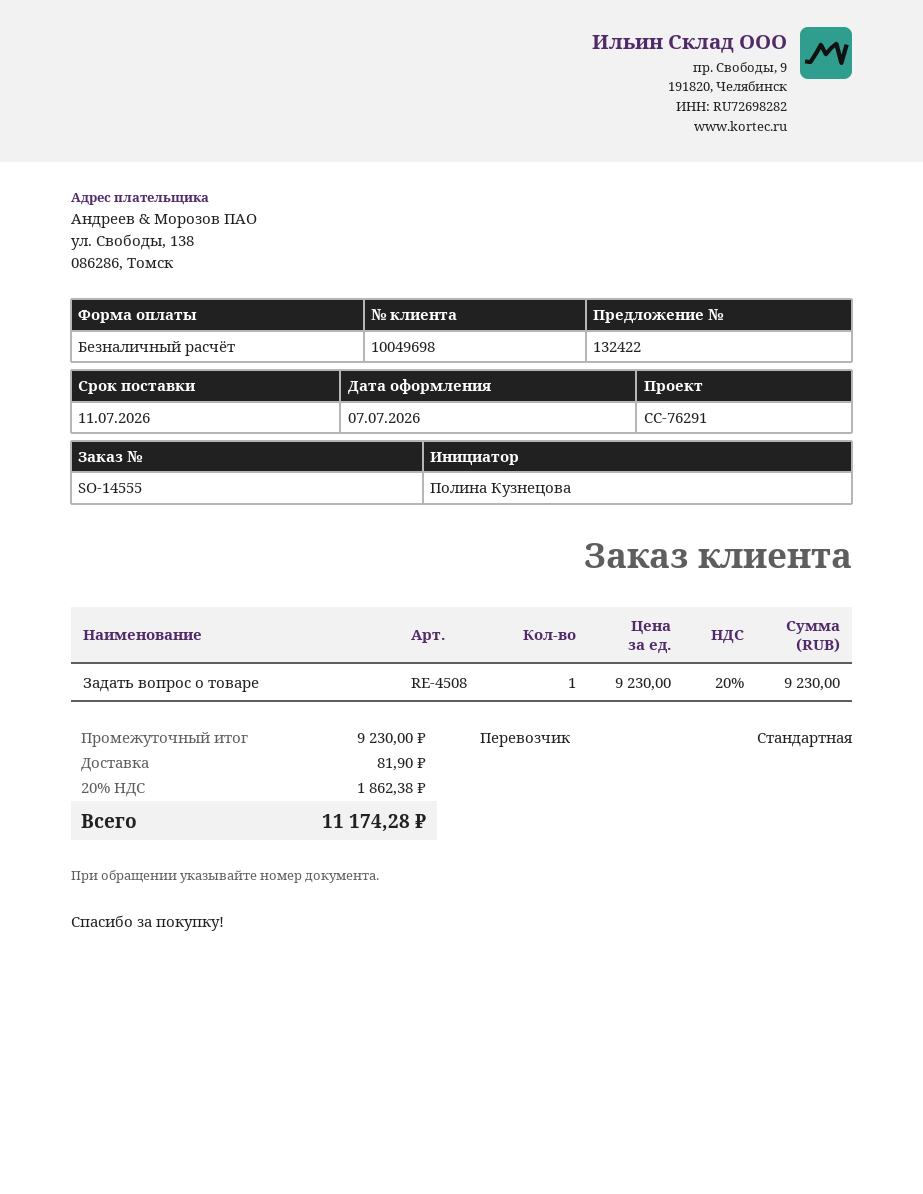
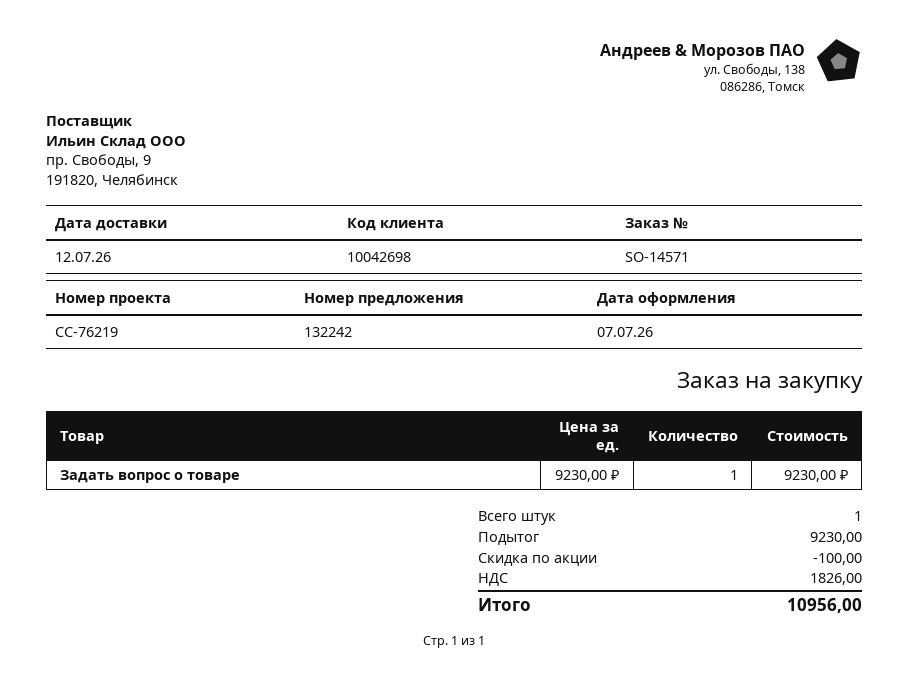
quote number: 132422 -> 132242
order number: SO-14555 -> SO-14571
delivery date: 2026-07-11 -> 2026-07-12
customer number: 10049698 -> 10042698
reference: CC-76291 -> CC-76219
discount: none -> 100.00
shipping: 81.90 -> none
tax: 1862.38 -> 1826.00
total: 11174.28 -> 10956.00

